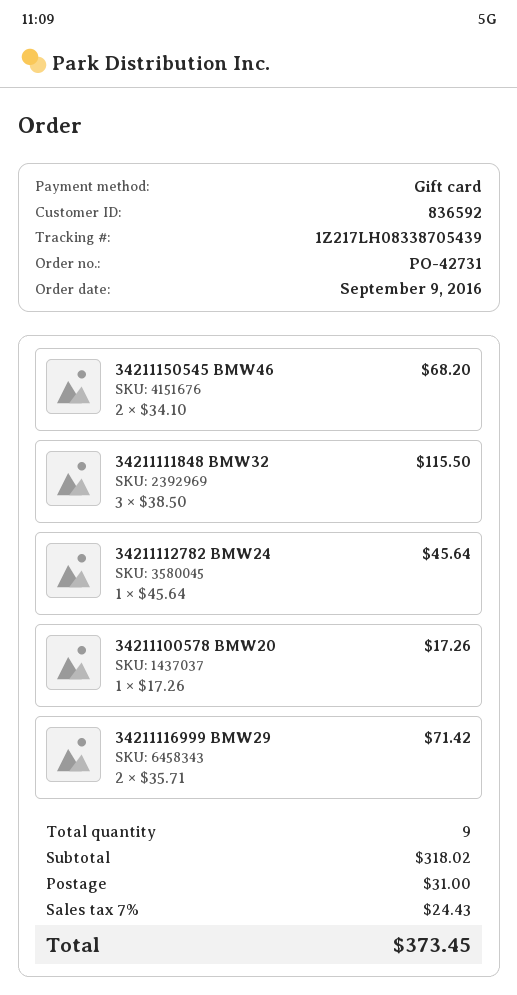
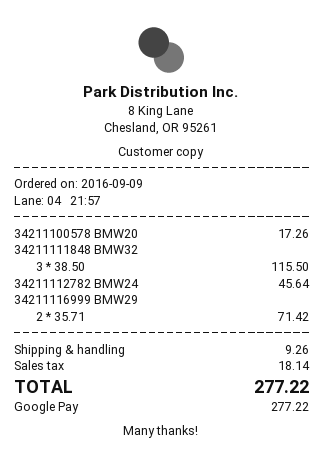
payment method: gift card -> Google Pay
34211150545 BMW46: 2 x 34.10 = 68.20 -> none
shipping: 31.00 -> 9.26
tax: 24.43 -> 18.14
total: 373.45 -> 277.22

